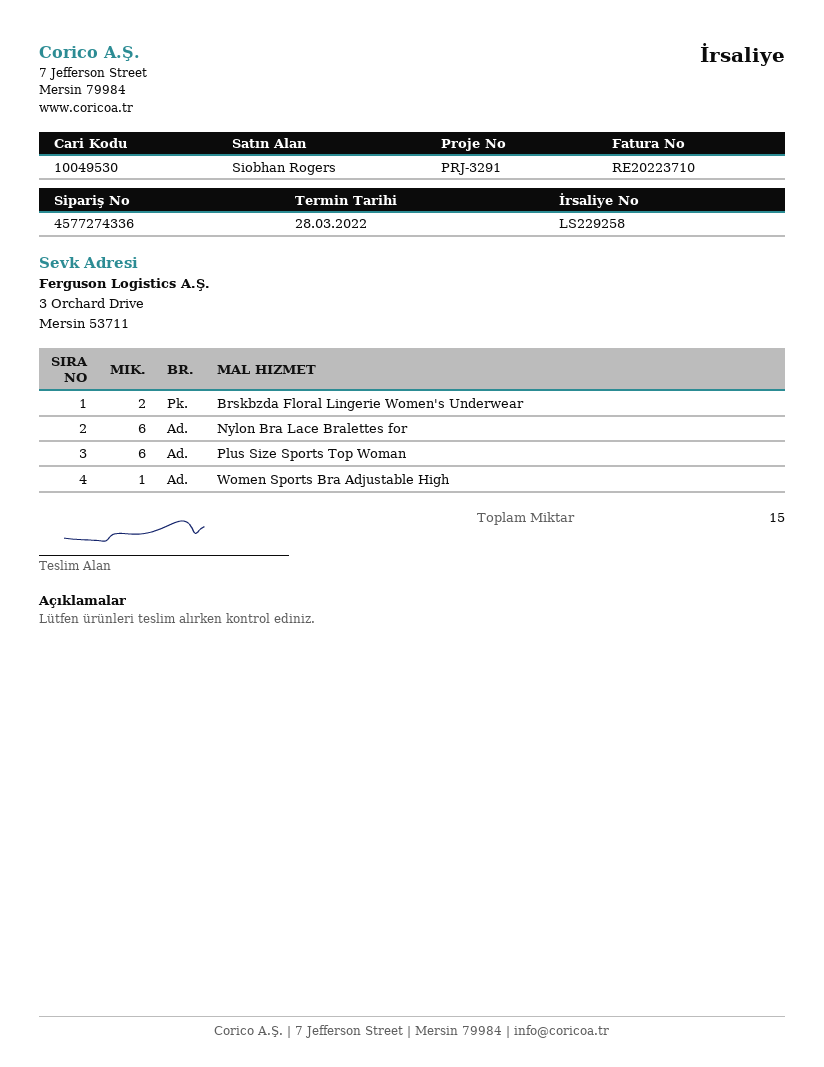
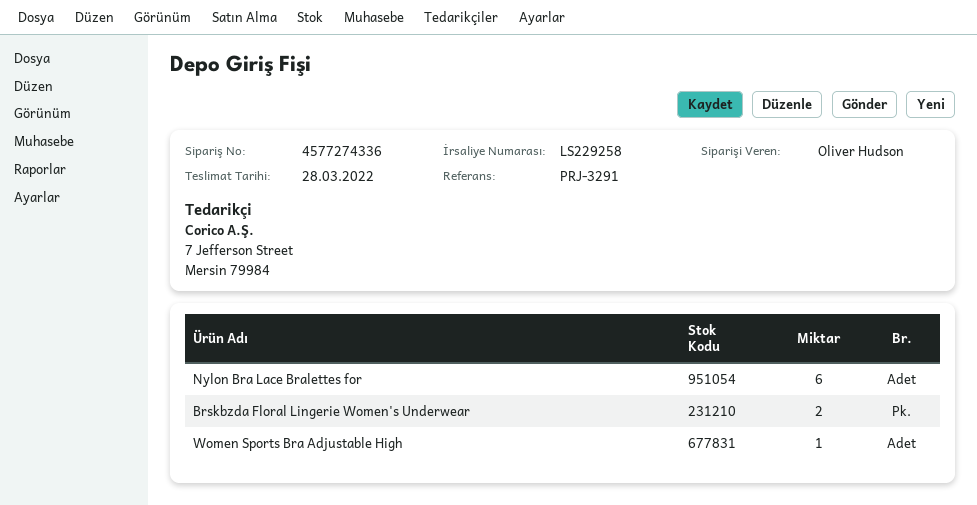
ordered by: Siobhan Rogers -> Oliver Hudson
Plus Size Sports Top Woman: 6 -> none

